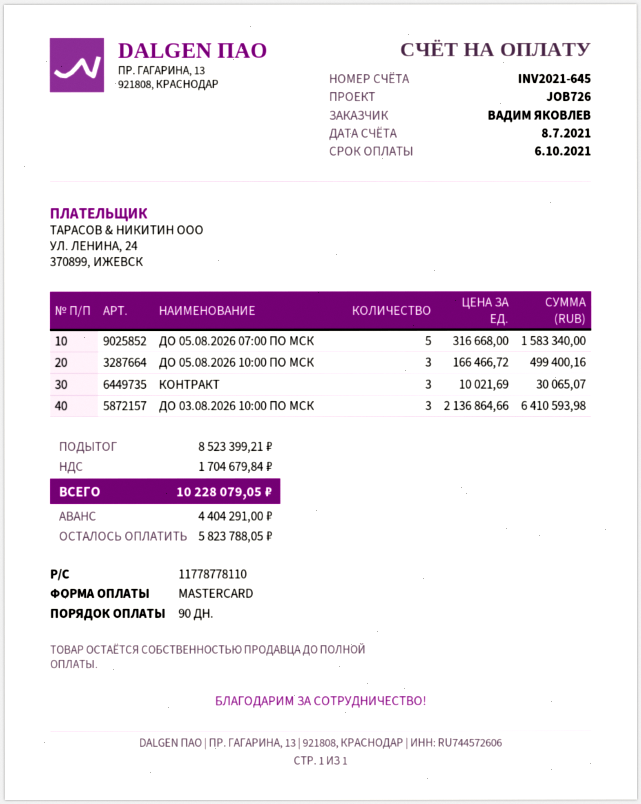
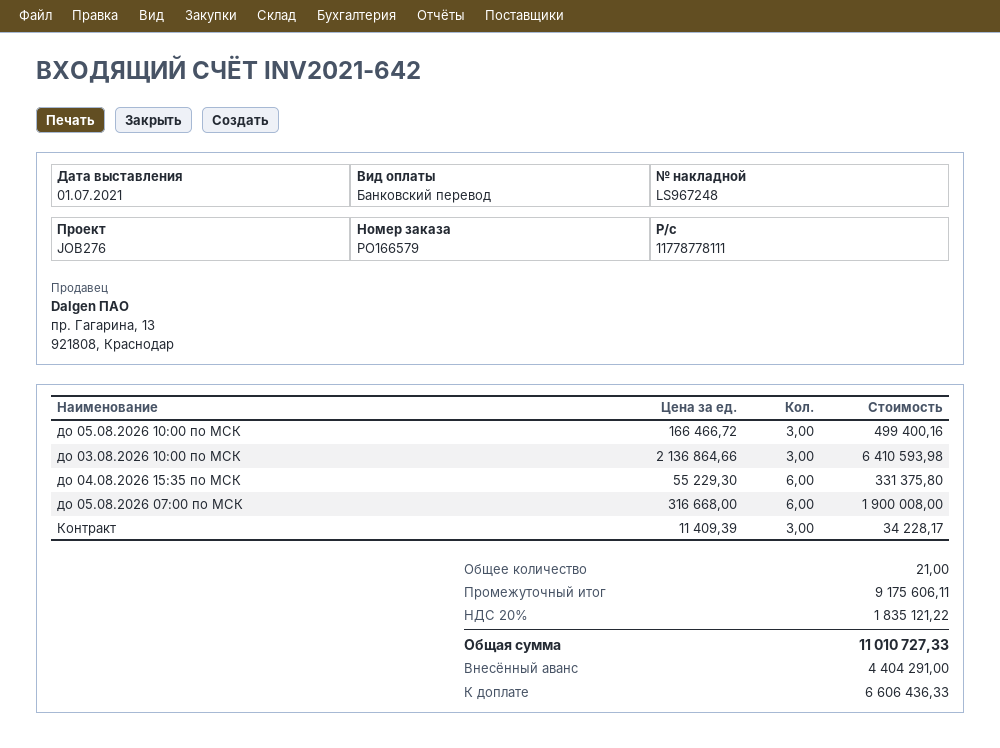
invoice number: INV2021-645 -> INV2021-642
invoice date: 2021-07-08 -> 2021-07-01
reference: JOB726 -> JOB276
payment method: Mastercard -> bank transfer
bank account: 11778778110 -> 11778778111
ДО 05.08.2026 07:00 ПО МСК: 5 x 316668.00 = 1583340.00 -> 6 x 316668.00 = 1900008.00
КОНТРАКТ: 3 x 10021.69 = 30065.07 -> 3 x 11409.39 = 34228.17
до 04.08.2026 15:35 по МСК: none -> 6 x 55229.30 = 331375.80
subtotal: 8523399.21 -> 9175606.11
tax: 1704679.84 -> 1835121.22
total: 10228079.05 -> 11010727.33
balance: 5823788.05 -> 6606436.33

